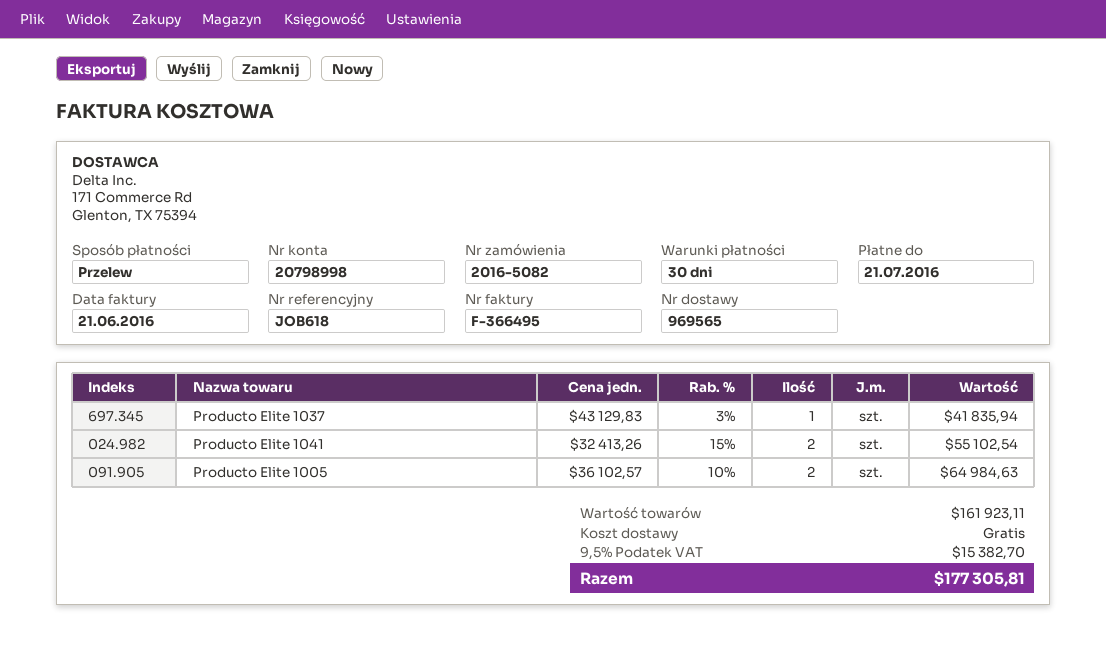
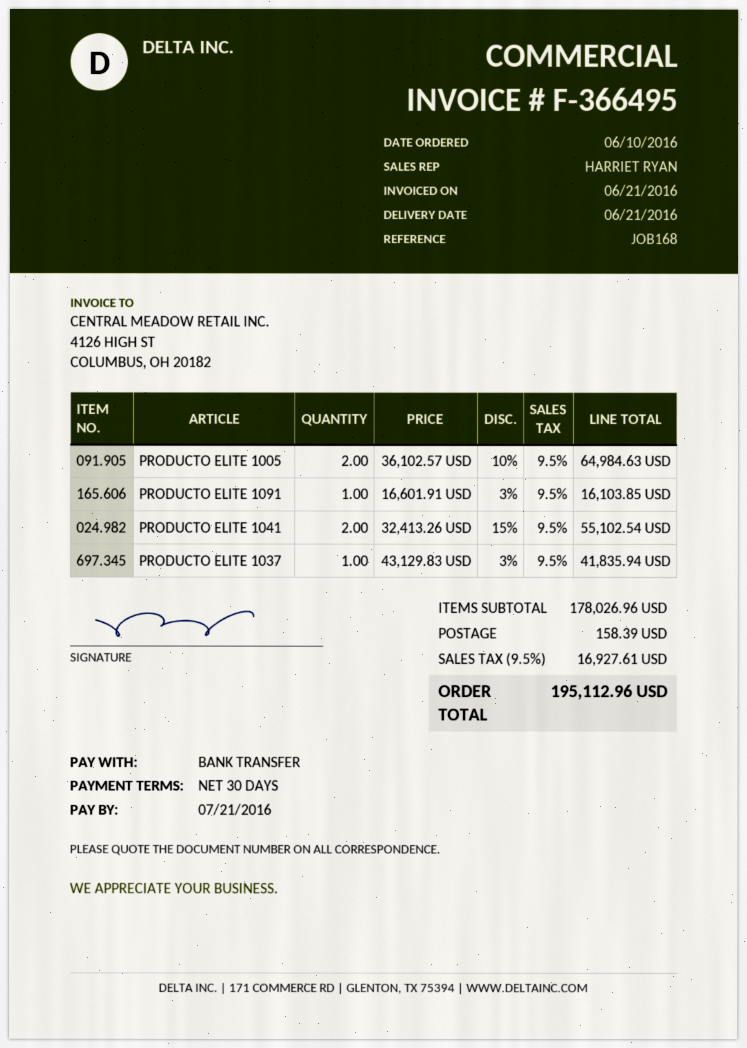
reference: JOB618 -> JOB168
PRODUCTO ELITE 1091: none -> 1 x 16601.91 - 3% = 16103.85
subtotal: 161923.11 -> 178026.96
shipping: 0.00 -> 158.39
tax: 9.5% = 15382.70 -> 9.5% = 16927.61
total: 177305.81 -> 195112.96

